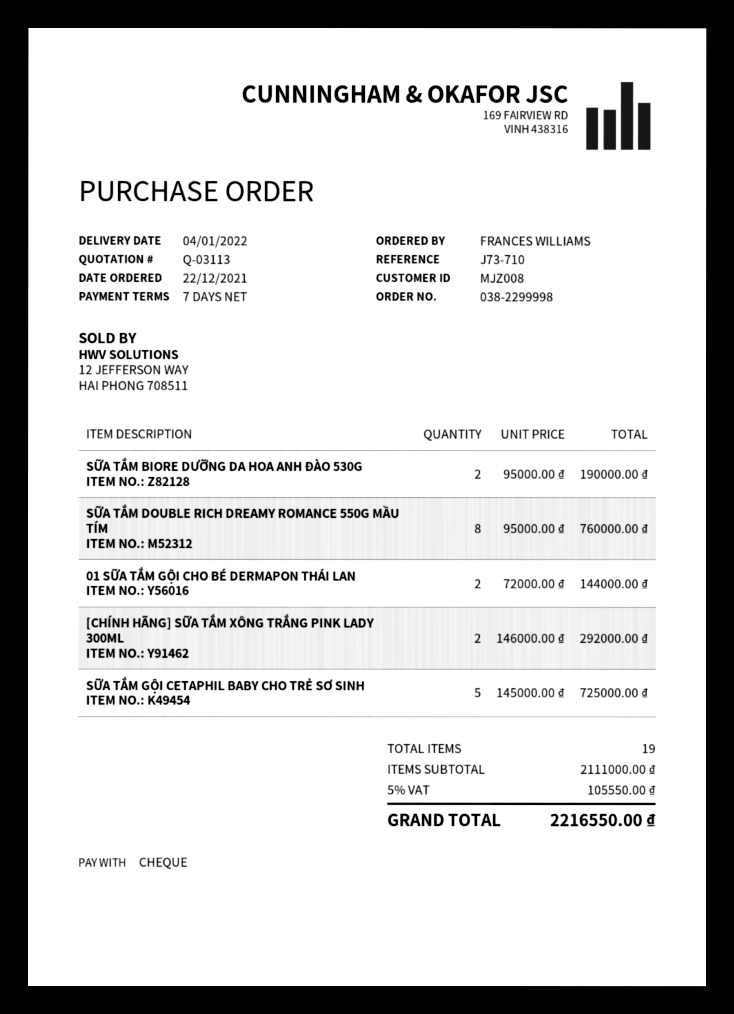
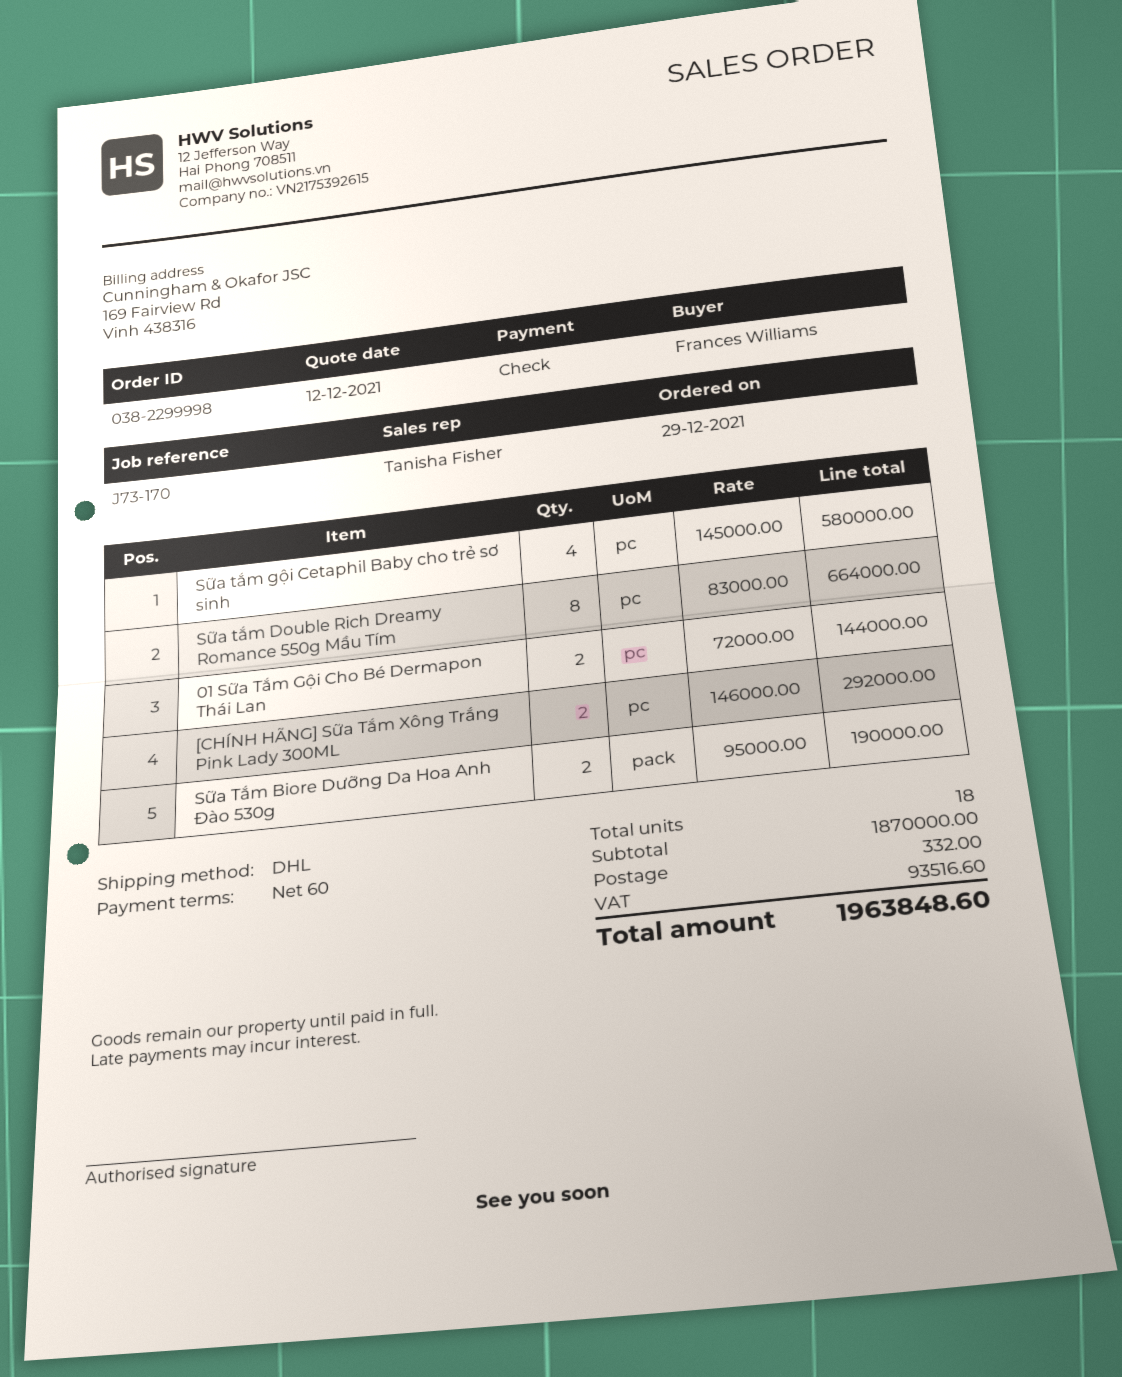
order date: 2021-12-22 -> 2021-12-29
payment terms: 7 days -> 60 days
reference: J73-710 -> J73-170
SỮA TẮM DOUBLE RICH DREAMY ROMANCE 550G MẦU TÍM: 8 x 95000.00 = 760000.00 -> 8 x 83000.00 = 664000.00
SỮA TẮM GỘI CETAPHIL BABY CHO TRẺ SƠ SINH: 5 x 145000.00 = 725000.00 -> 4 x 145000.00 = 580000.00
total quantity: 19 -> 18
subtotal: 2111000.00 -> 1870000.00
shipping: none -> 332.00
tax: 105550.00 -> 93516.60
total: 2216550.00 -> 1963848.60

